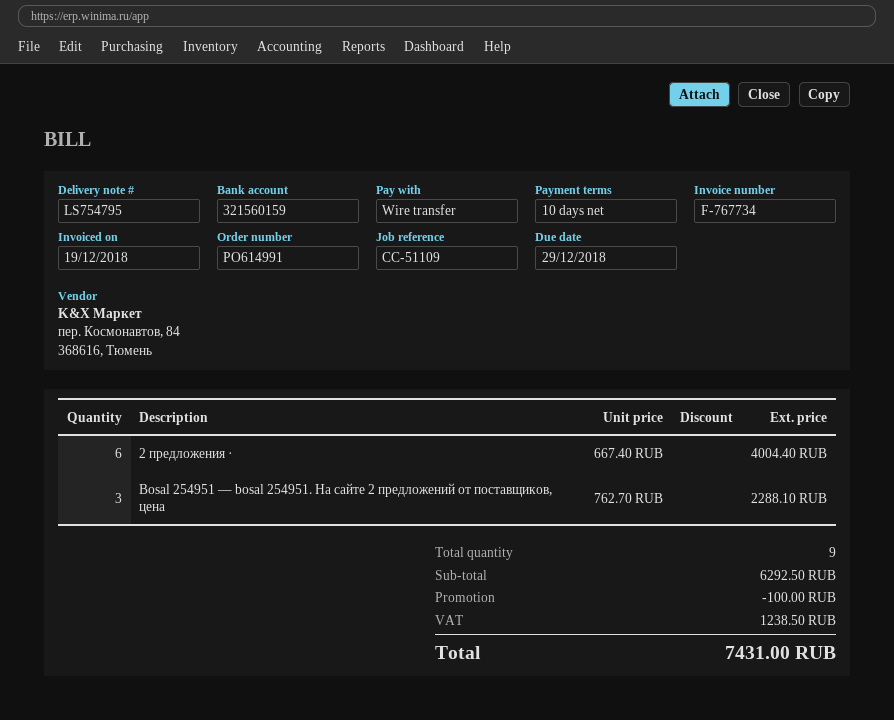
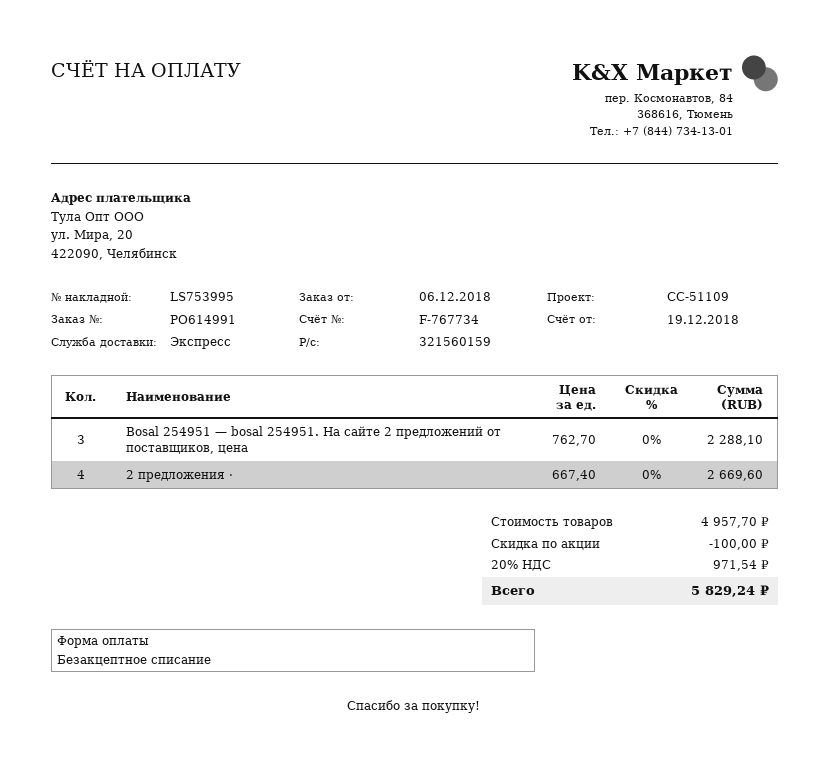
delivery note number: LS754795 -> LS753995
payment method: bank transfer -> direct debit
2 предложения ·: 6 x 667.40 = 4004.40 -> 4 x 667.40 = 2669.60
subtotal: 6292.50 -> 4957.70
tax: 1238.50 -> 971.54
total: 7431.00 -> 5829.24

